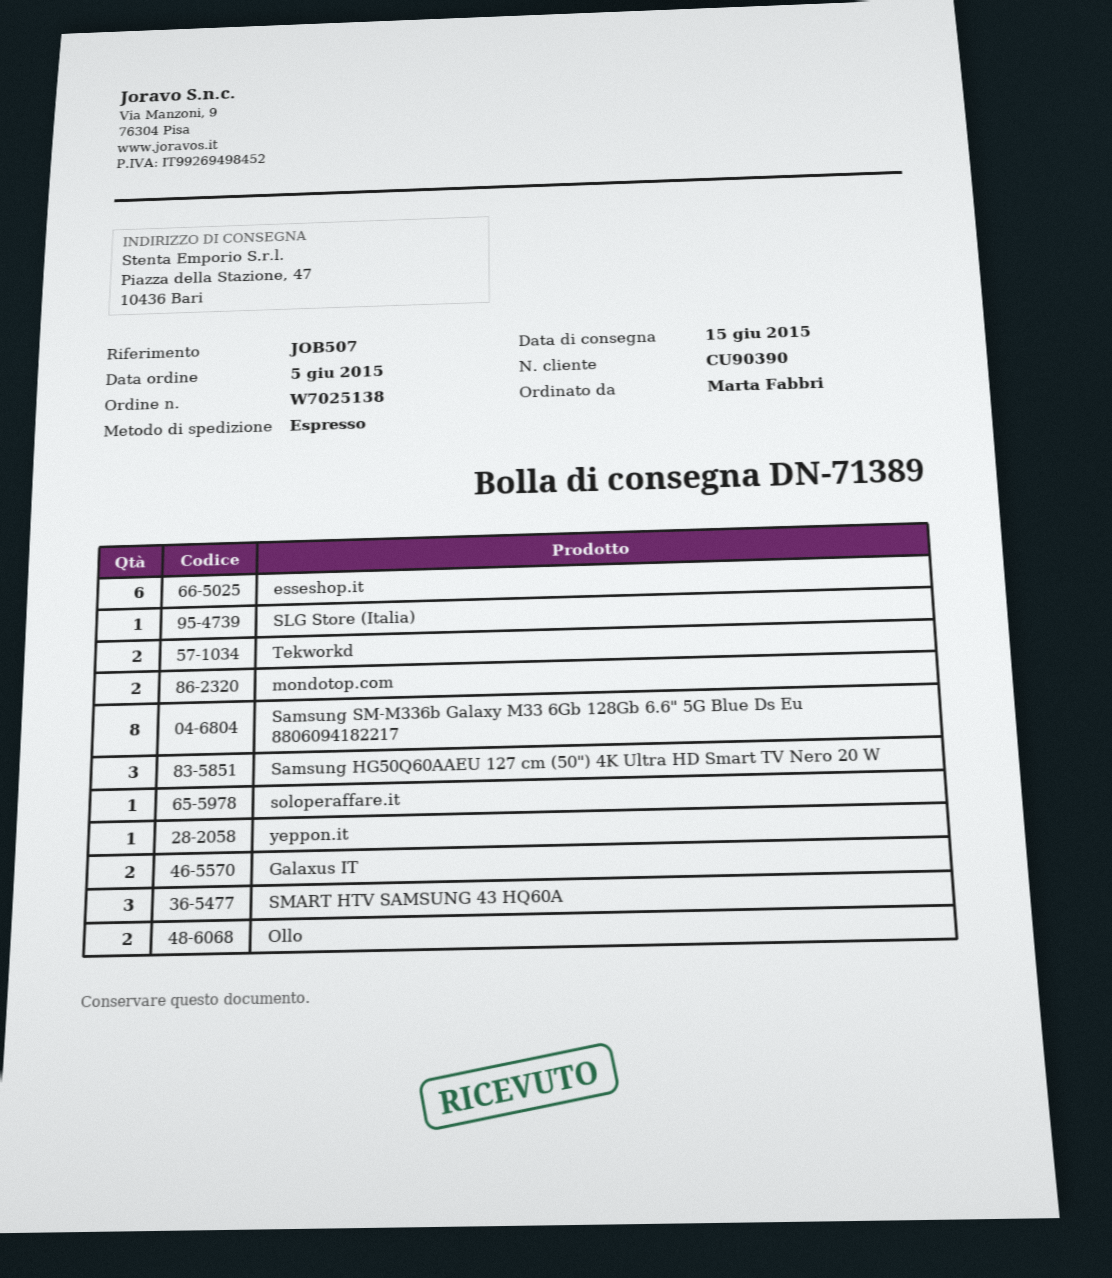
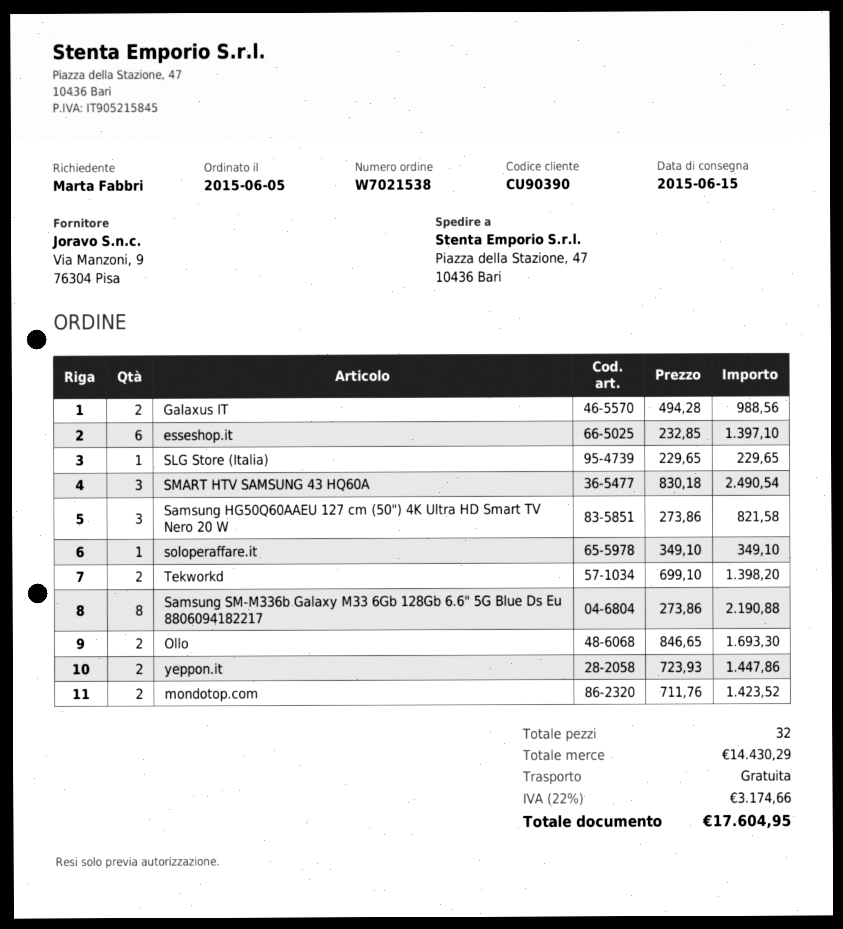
order number: W7025138 -> W7021538
yeppon.it: 1 -> 2

